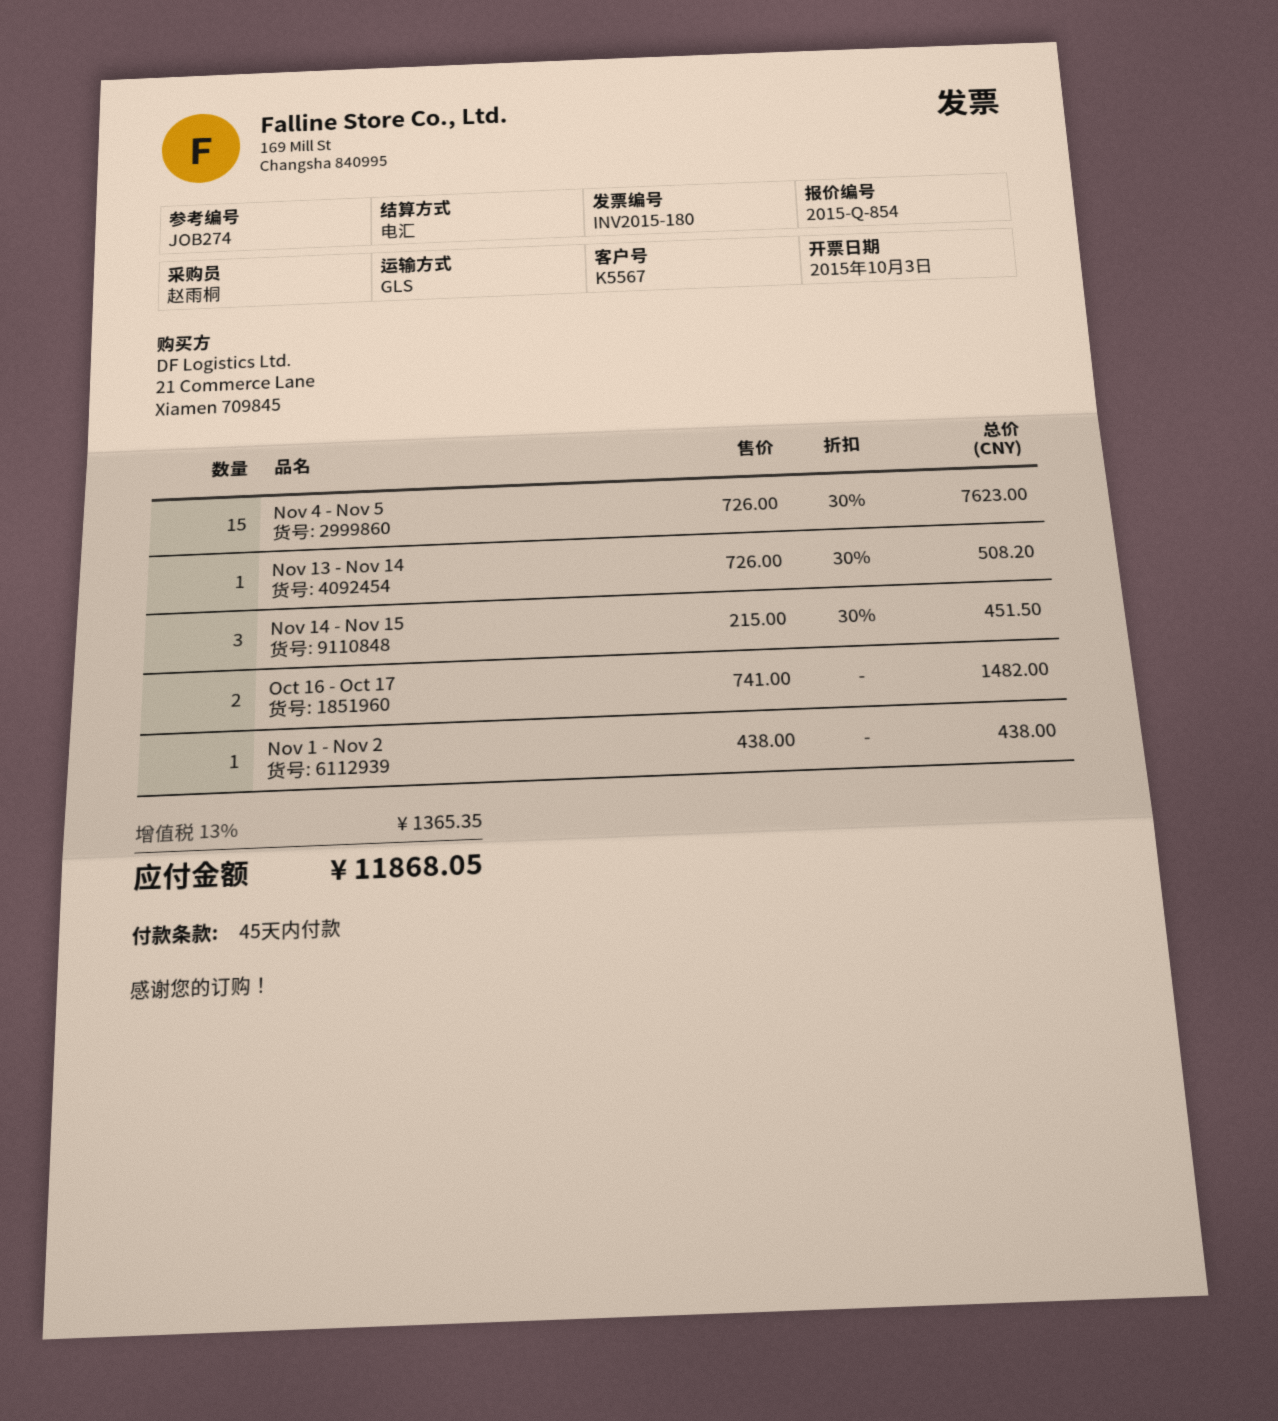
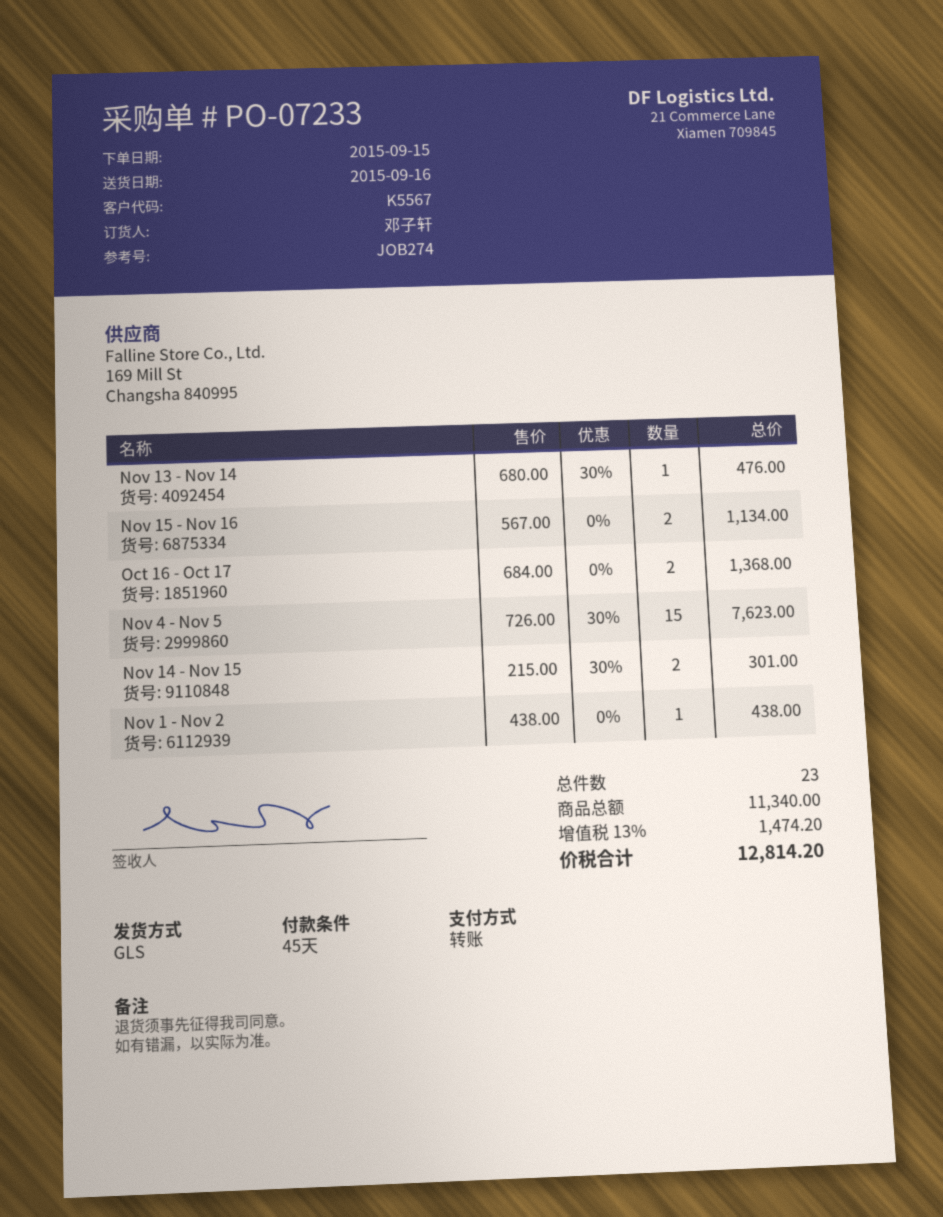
ordered by: 赵雨桐 -> 邓子轩
Nov 13 - Nov 14: 1 x 726.00 - 30% = 508.20 -> 1 x 680.00 - 30% = 476.00
Nov 14 - Nov 15: 3 x 215.00 - 30% = 451.50 -> 2 x 215.00 - 30% = 301.00
Oct 16 - Oct 17: 2 x 741.00 = 1482.00 -> 2 x 684.00 = 1368.00
Nov 15 - Nov 16: none -> 2 x 567.00 = 1134.00
tax: 13% = 1365.35 -> 13% = 1474.20
total: 11868.05 -> 12814.20

